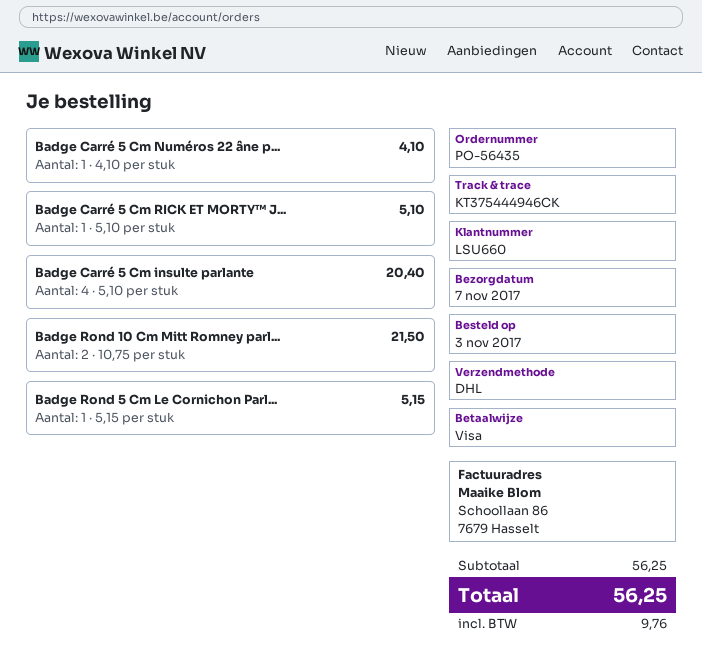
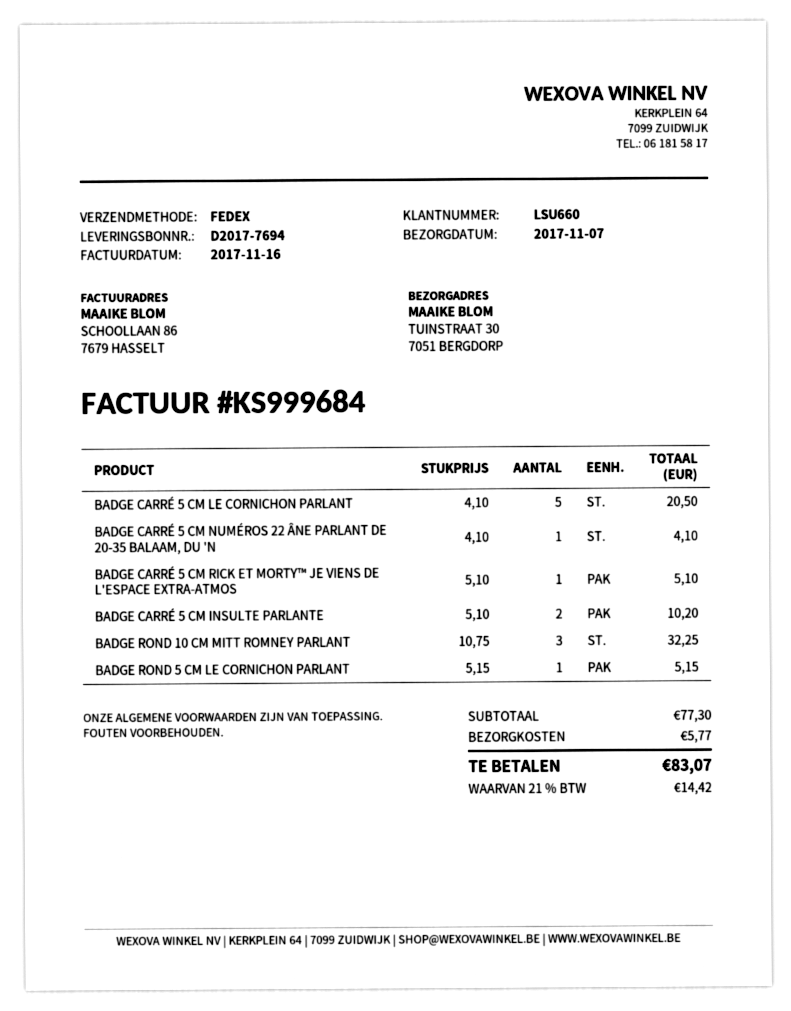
shipping method: DHL -> FedEx
Badge Carré 5 Cm insulte parlante: 4 x 5.10 = 20.40 -> 2 x 5.10 = 10.20
Badge Rond 10 Cm Mitt Romney parl...: 2 x 10.75 = 21.50 -> 3 x 10.75 = 32.25
BADGE CARRÉ 5 CM LE CORNICHON PARLANT: none -> 5 x 4.10 = 20.50
subtotal: 56.25 -> 77.30
shipping: none -> 5.77
tax: 9.76 -> 14.42
total: 56.25 -> 83.07

